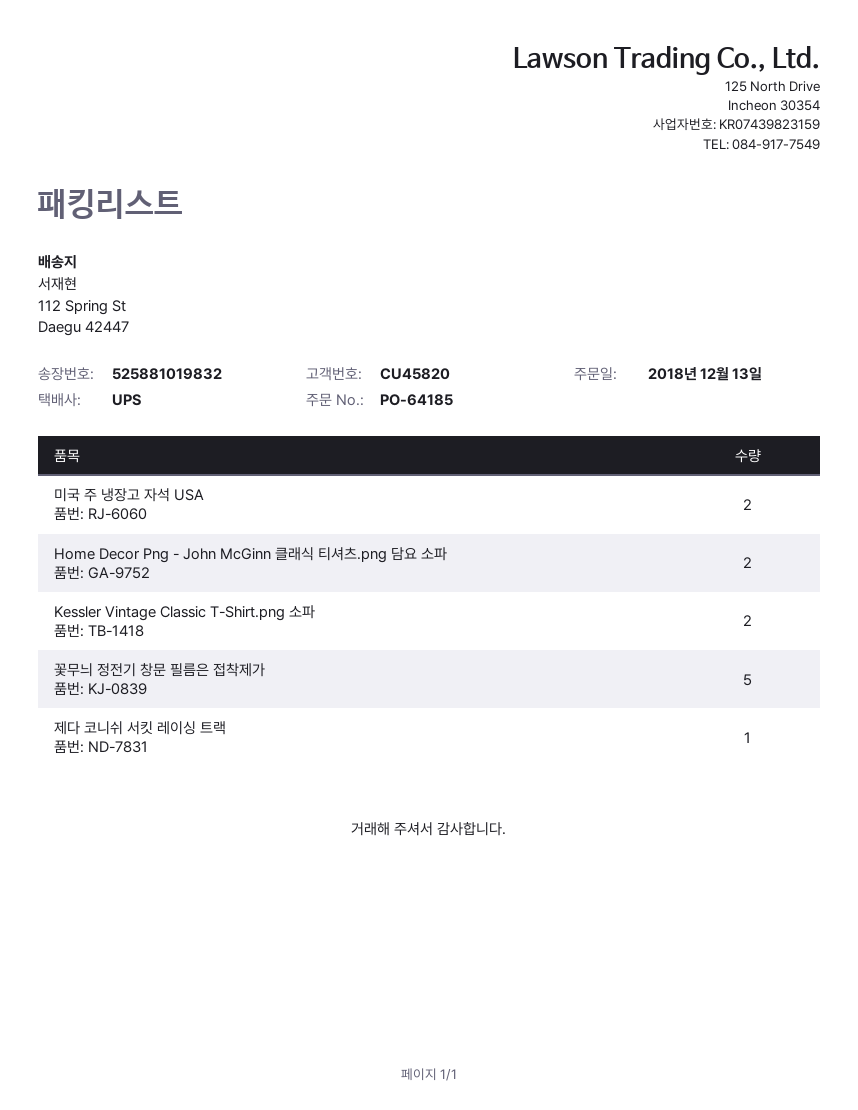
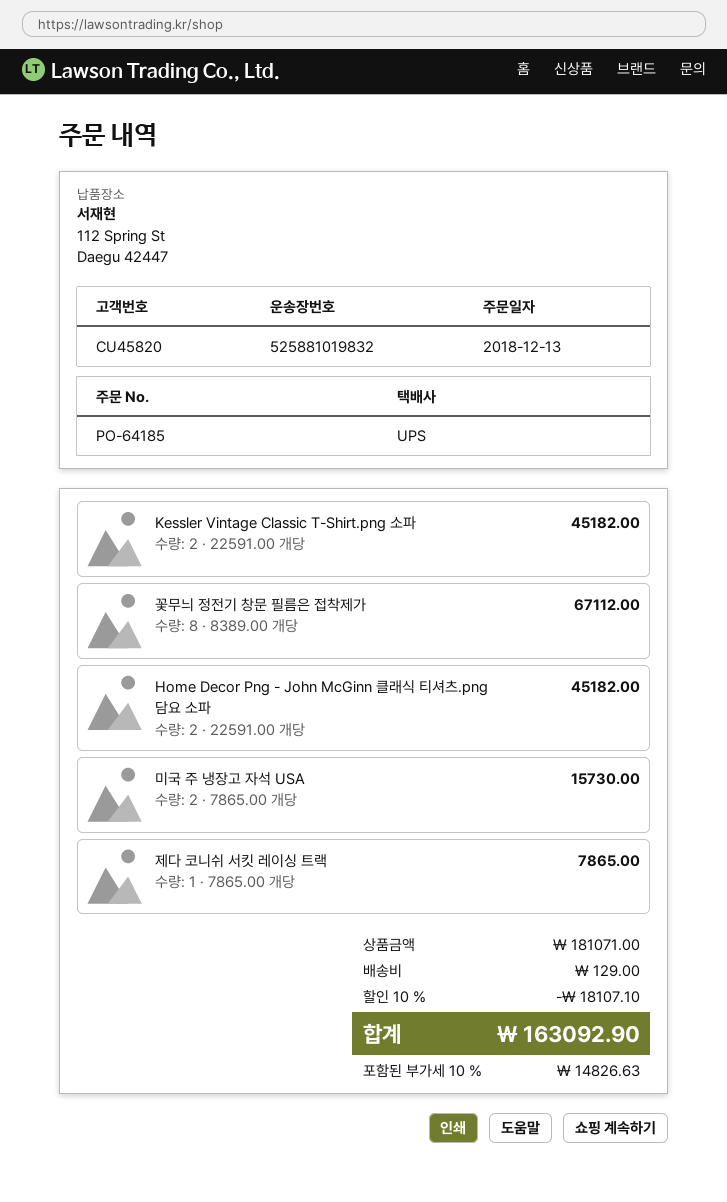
꽃무늬 정전기 창문 필름은 접착제가: 5 -> 8

